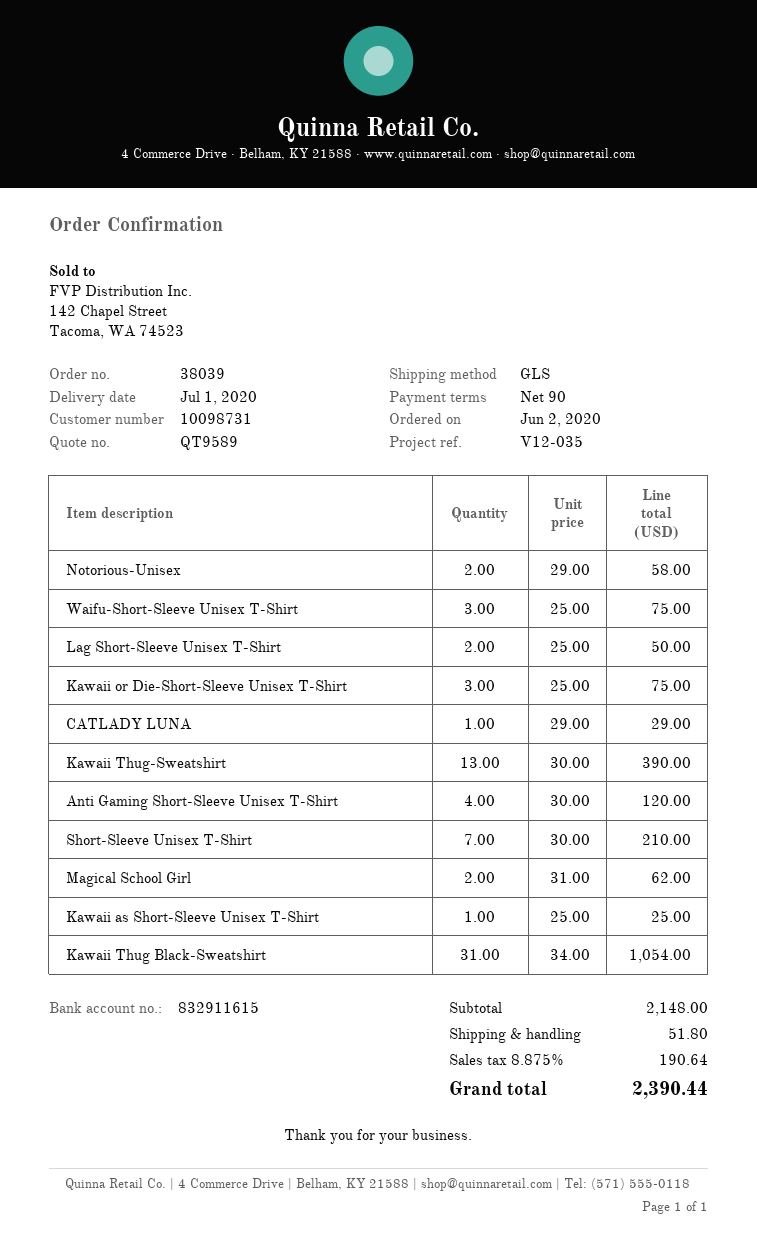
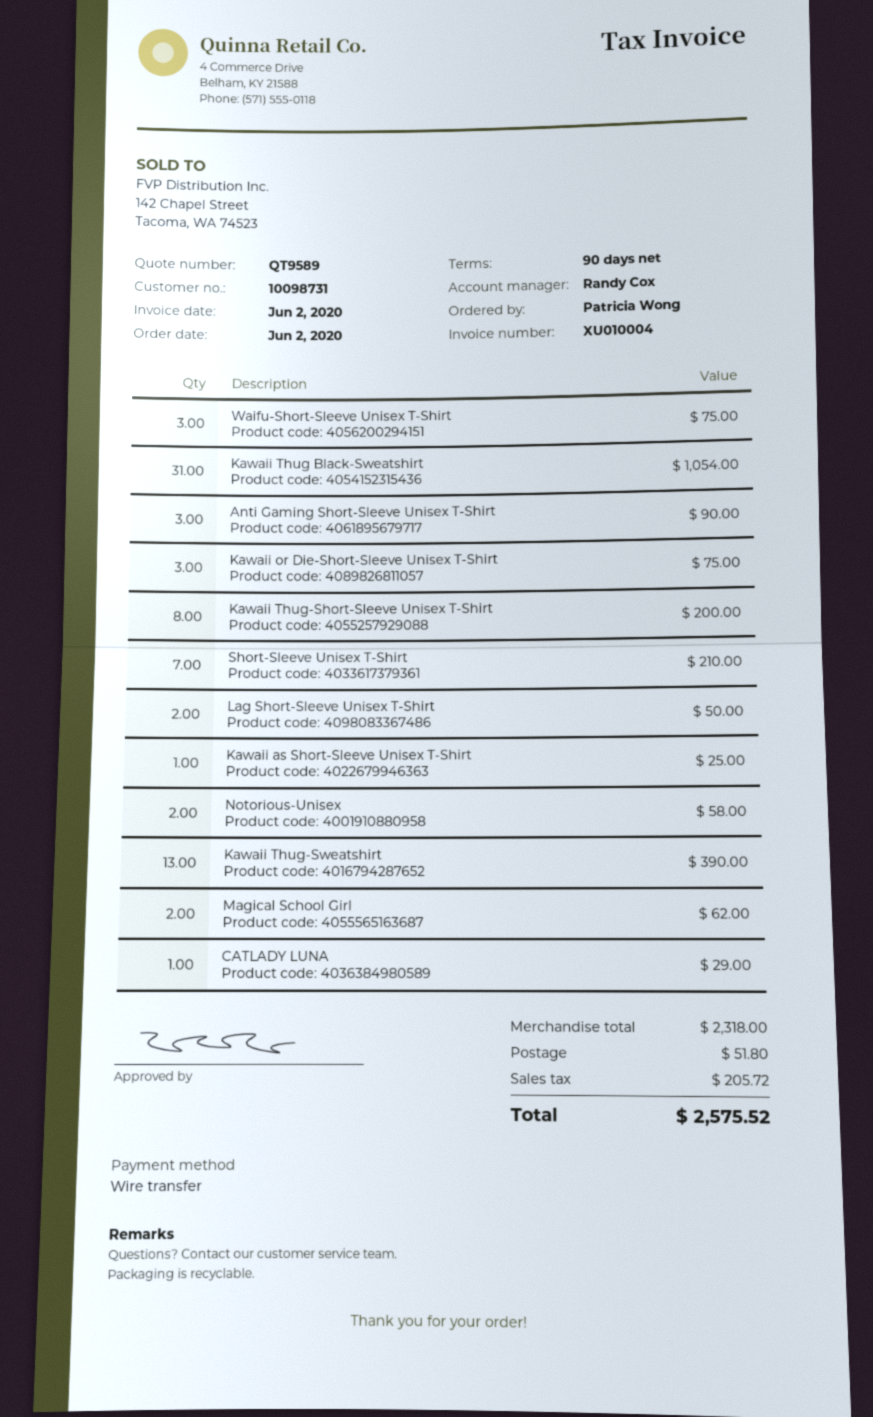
Anti Gaming Short-Sleeve Unisex T-Shirt: 4 for 120.00 -> 3 for 90.00
Kawaii Thug-Short-Sleeve Unisex T-Shirt: none -> 8 for 200.00
subtotal: 2148.00 -> 2318.00
tax: 190.64 -> 205.72
total: 2390.44 -> 2575.52

